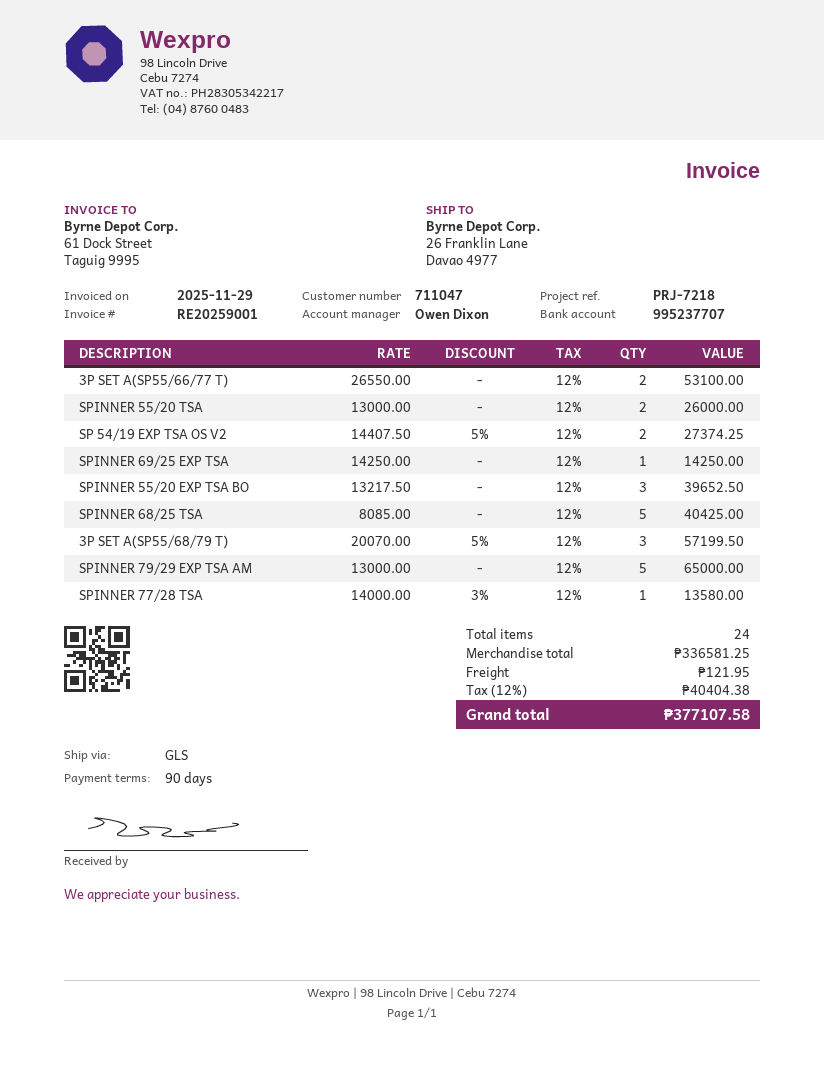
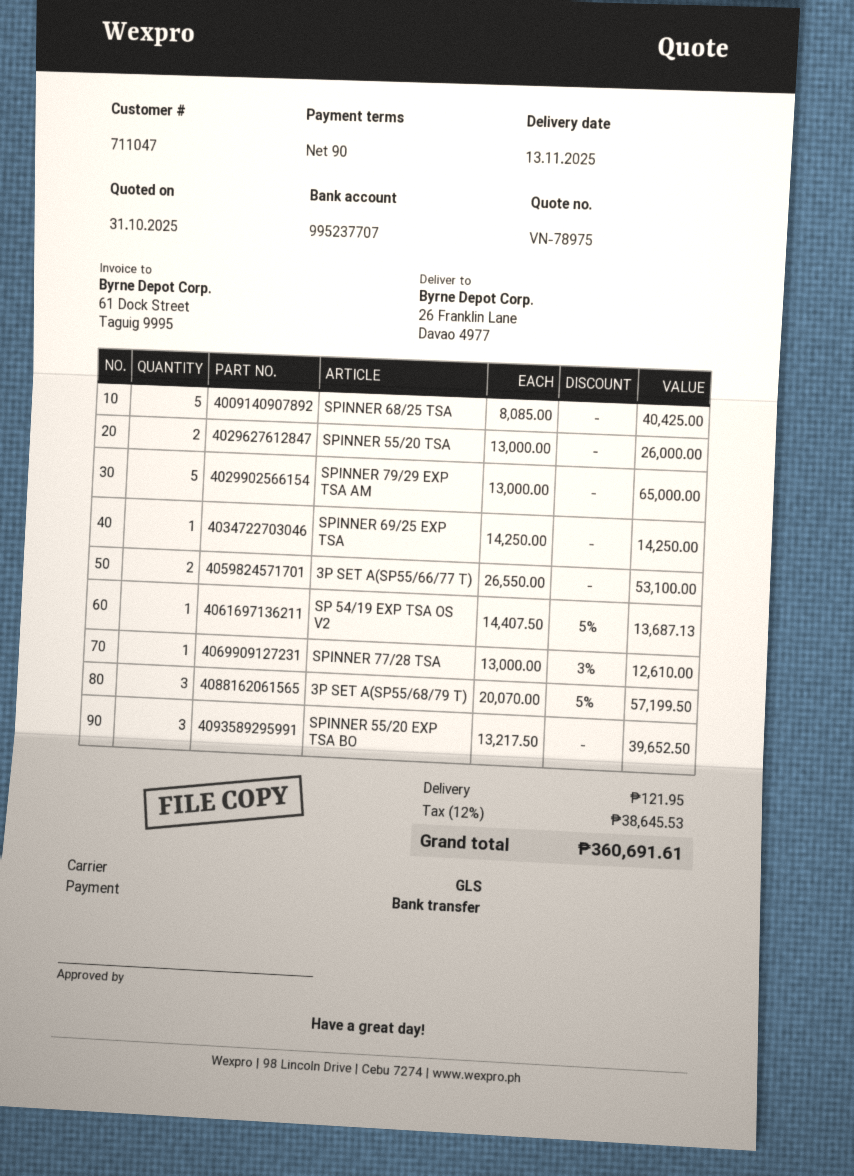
SP 54/19 EXP TSA OS V2: 2 x 14407.50 - 5% = 27374.25 -> 1 x 14407.50 - 5% = 13687.13
SPINNER 77/28 TSA: 1 x 14000.00 - 3% = 13580.00 -> 1 x 13000.00 - 3% = 12610.00
tax: 12% = 40404.38 -> 12% = 38645.53
total: 377107.58 -> 360691.61

